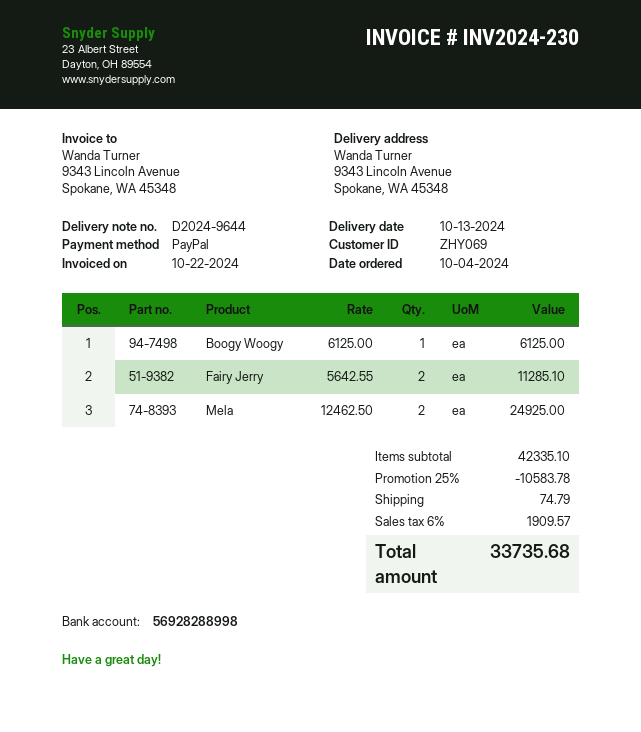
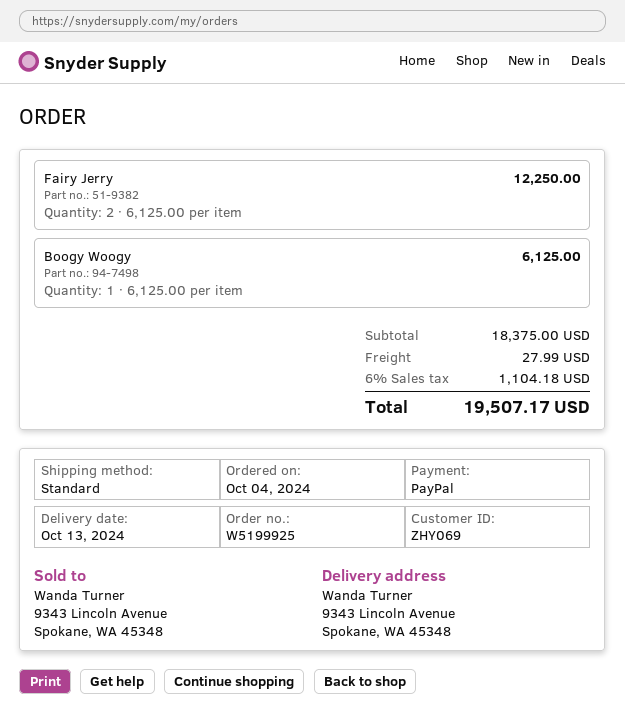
Fairy Jerry: 2 x 5642.55 = 11285.10 -> 2 x 6125.00 = 12250.00
Mela: 2 x 12462.50 = 24925.00 -> none
subtotal: 42335.10 -> 18375.00
discount: 25% = 10583.78 -> none
shipping: 74.79 -> 27.99
tax: 6% = 1909.57 -> 6% = 1104.18
total: 33735.68 -> 19507.17

